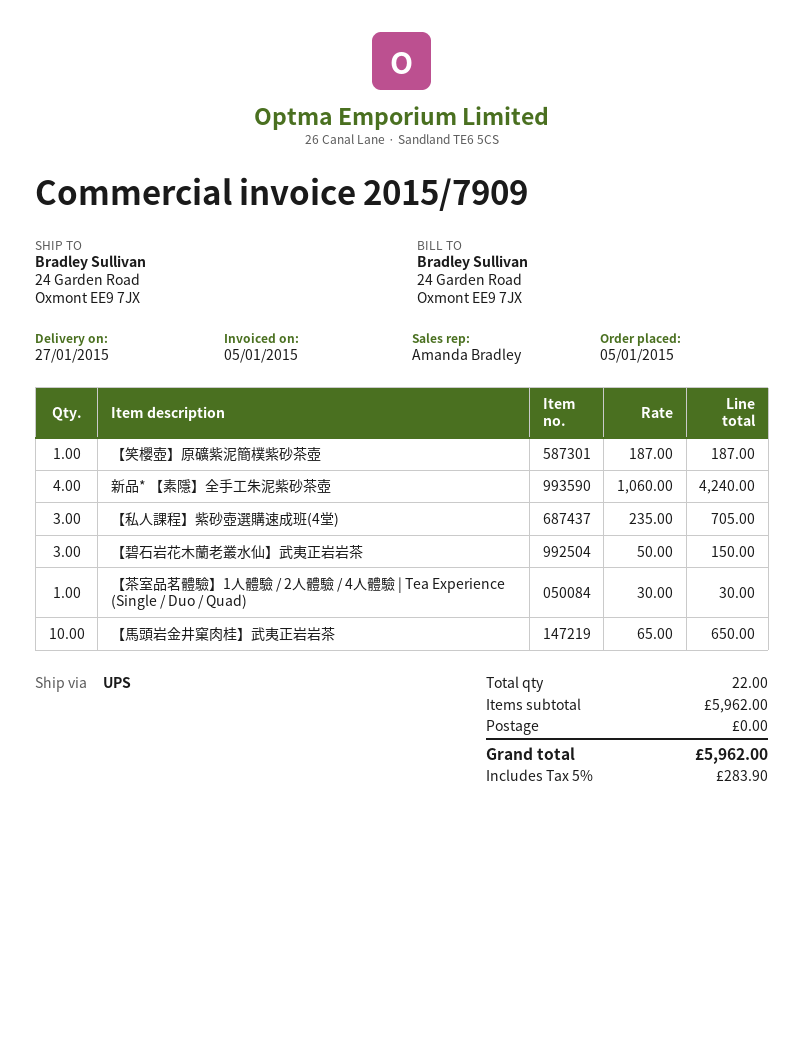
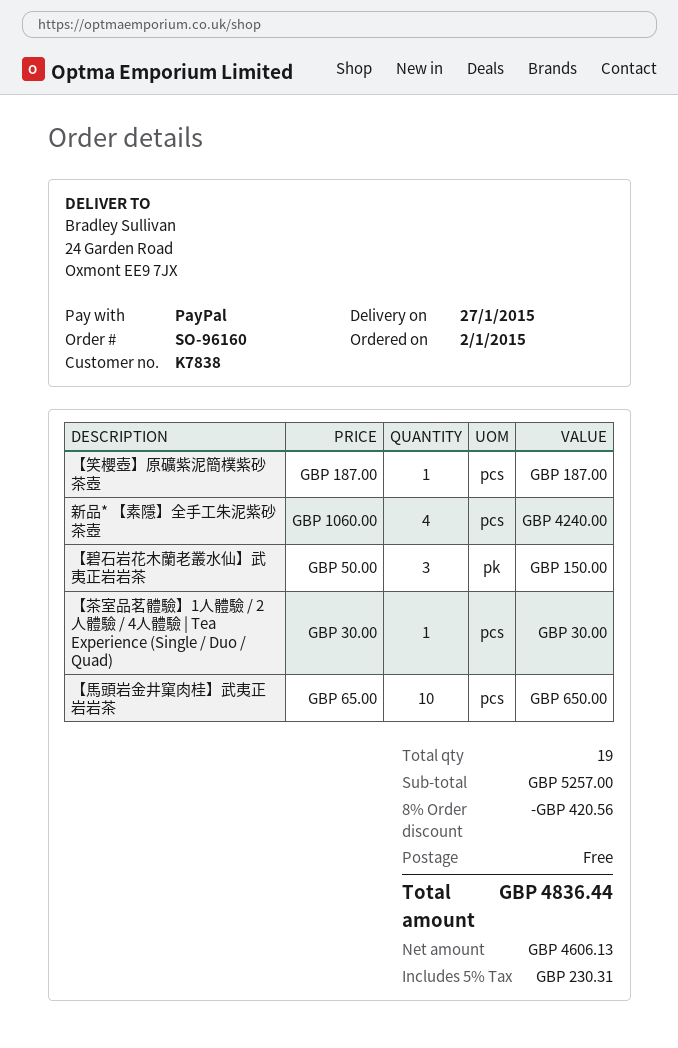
order date: 2015-01-05 -> 2015-01-02
【私人課程】紫砂壺選購速成班(4堂): 3 x 235.00 = 705.00 -> none
total quantity: 22 -> 19
subtotal: 5962.00 -> 5257.00
discount: none -> 8% = 420.56
tax: 5% = 283.90 -> 5% = 230.31
total: 5962.00 -> 4836.44

